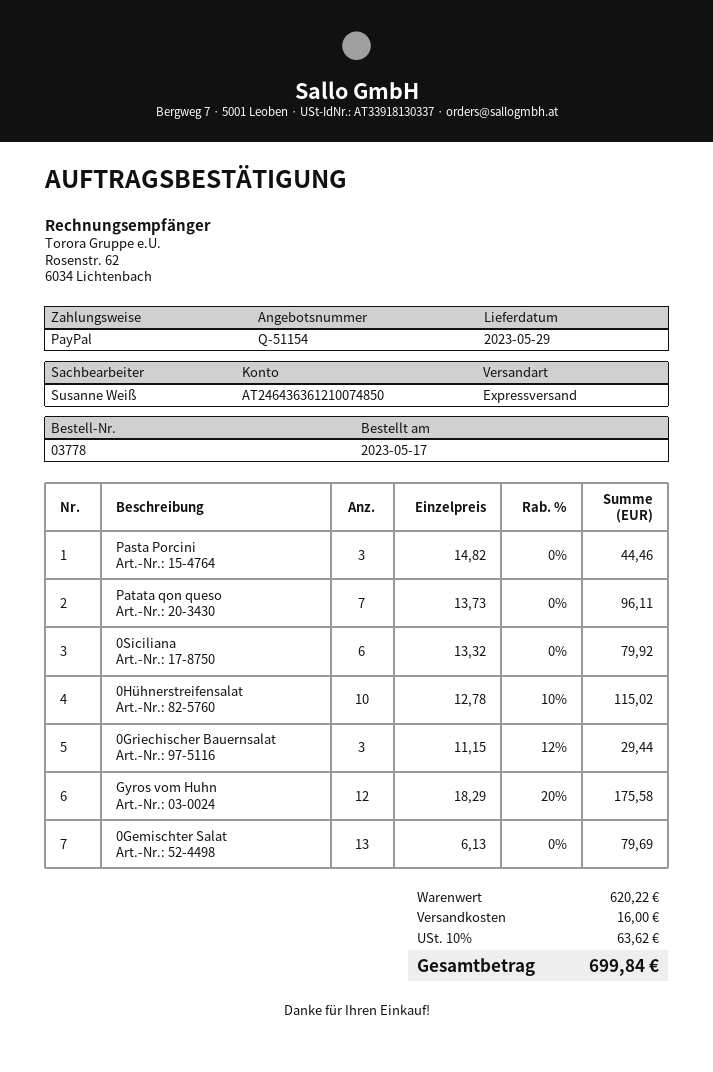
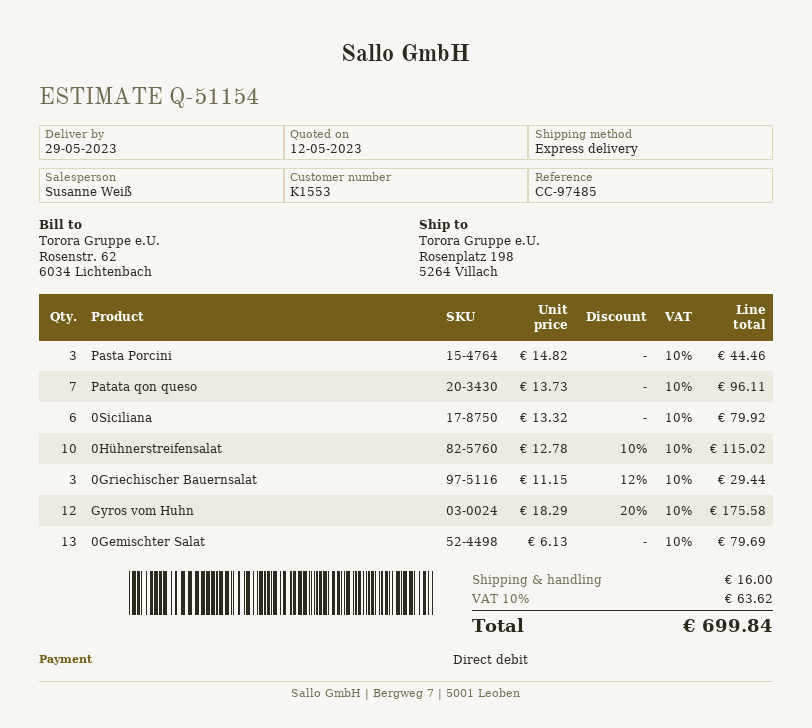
payment method: PayPal -> direct debit

